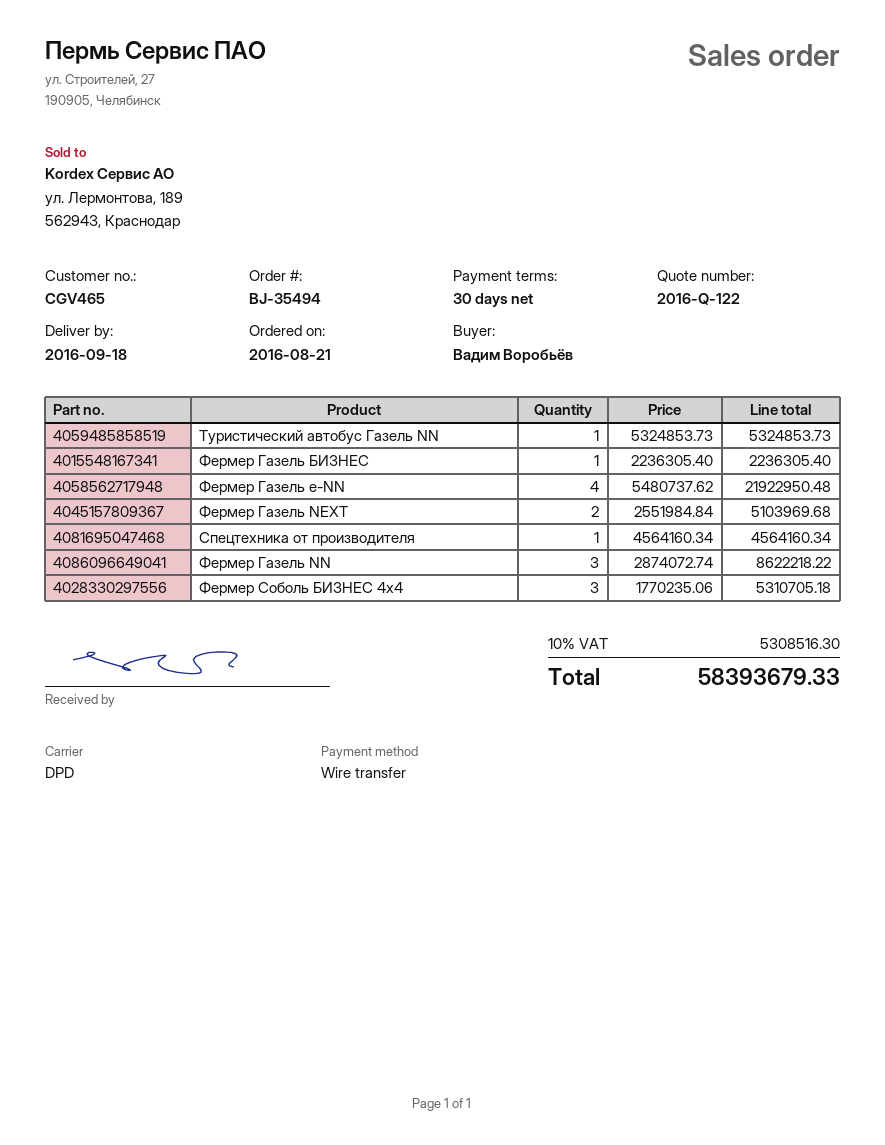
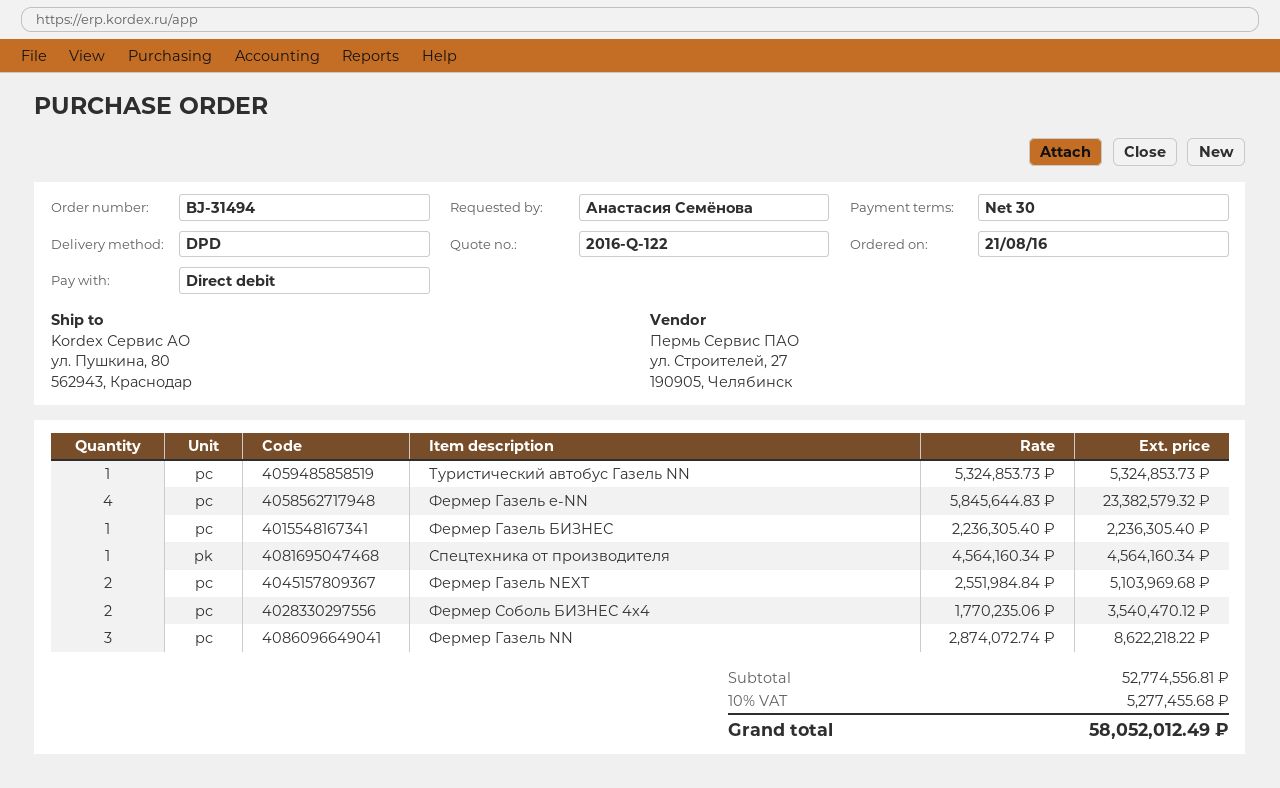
order number: BJ-35494 -> BJ-31494
ordered by: Вадим Воробьёв -> Анастасия Семёнова
payment method: bank transfer -> direct debit
Фермер Газель e-NN: 4 x 5480737.62 = 21922950.48 -> 4 x 5845644.83 = 23382579.32
Фермер Соболь БИЗНЕС 4x4: 3 x 1770235.06 = 5310705.18 -> 2 x 1770235.06 = 3540470.12
tax: 10% = 5308516.30 -> 10% = 5277455.68
total: 58393679.33 -> 58052012.49

